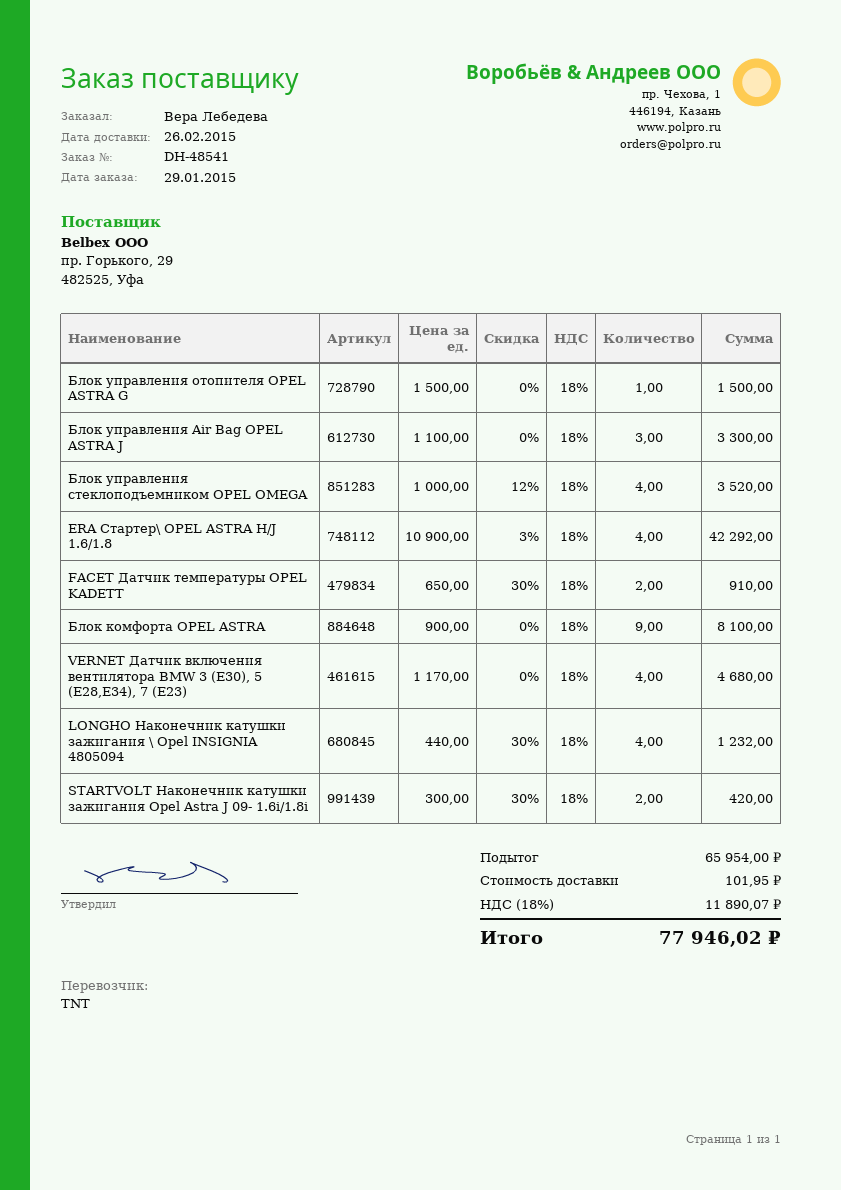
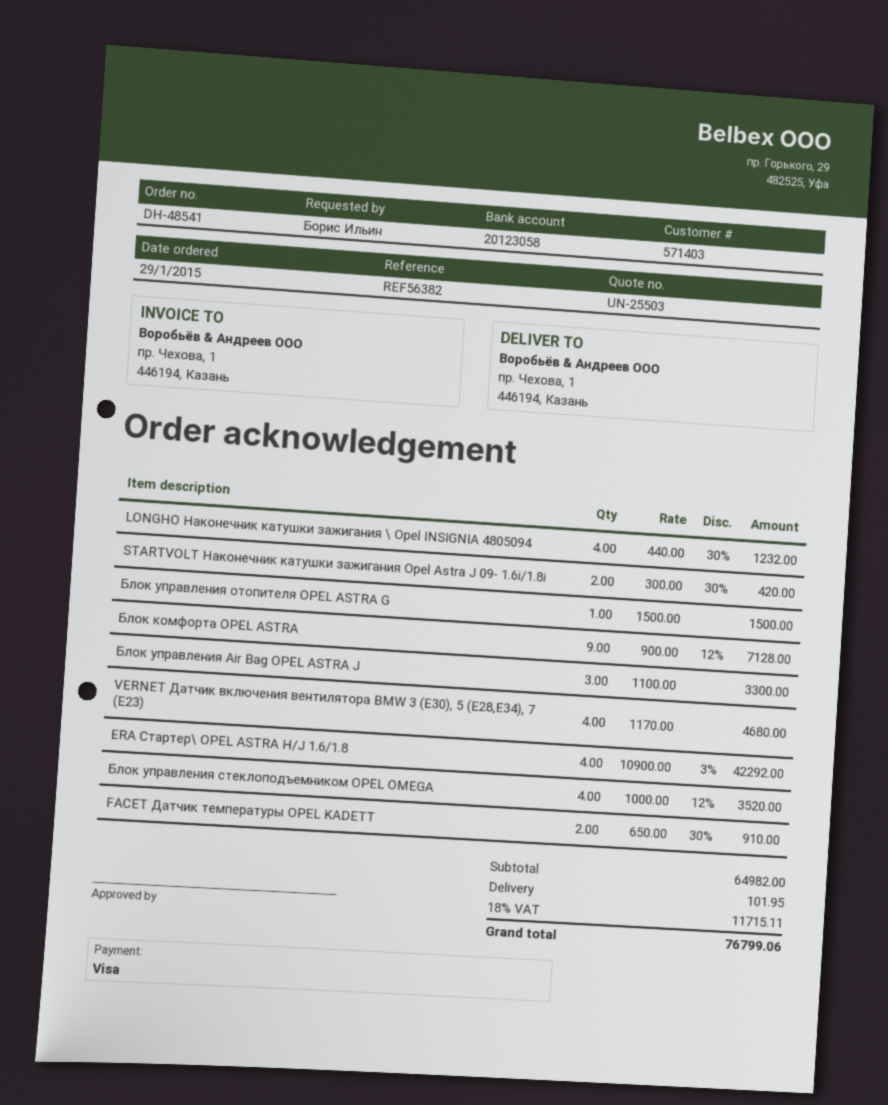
ordered by: Вера Лебедева -> Борис Ильин
Блок комфорта OPEL ASTRA: 9 x 900.00 = 8100.00 -> 9 x 900.00 - 12% = 7128.00
subtotal: 65954.00 -> 64982.00
tax: 18% = 11890.07 -> 18% = 11715.11
total: 77946.02 -> 76799.06

